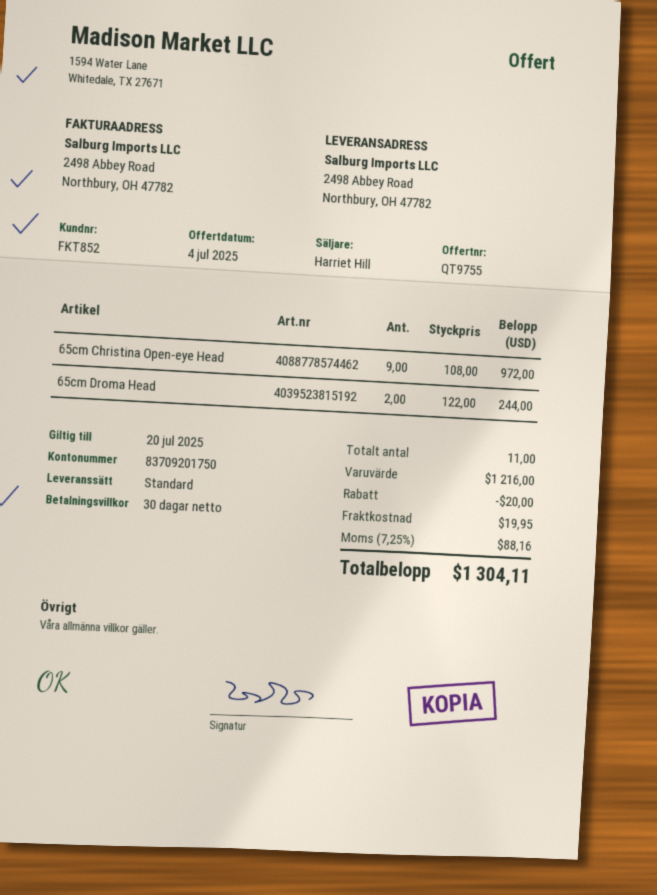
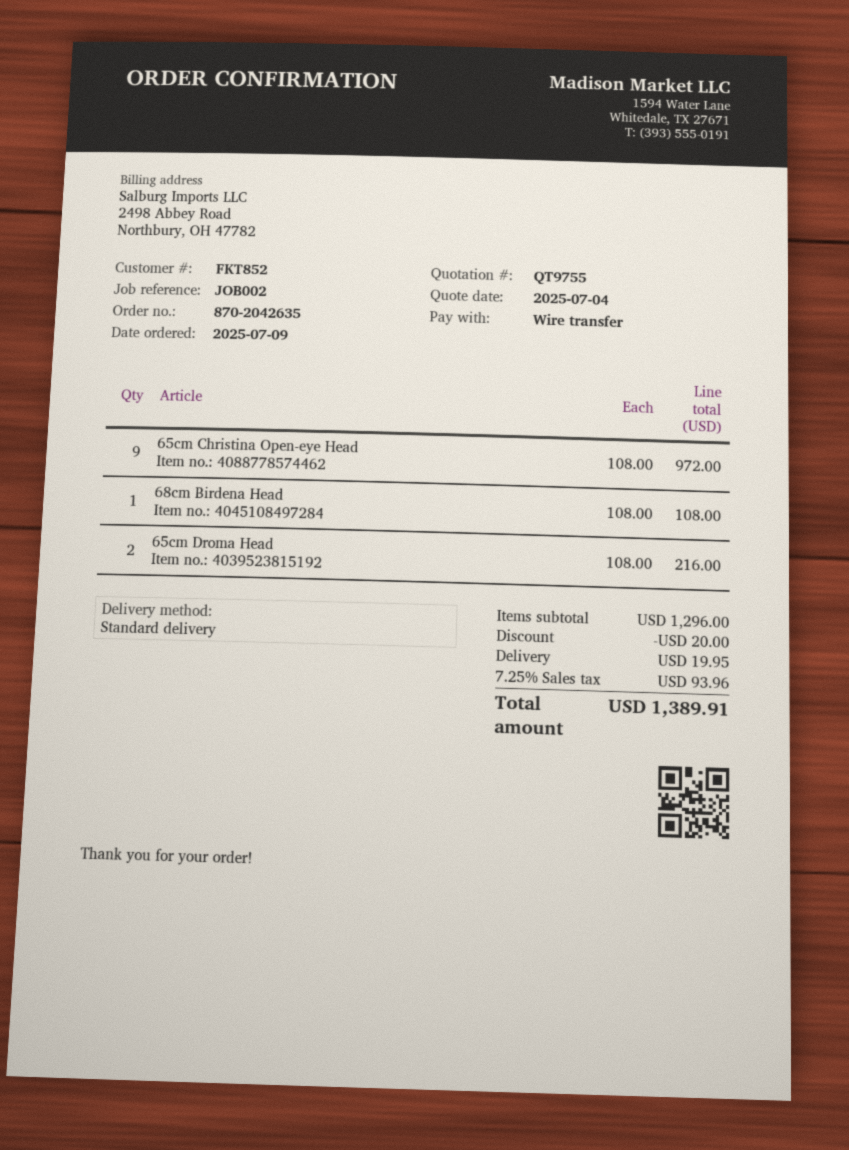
65cm Droma Head: 2 x 122.00 = 244.00 -> 2 x 108.00 = 216.00
68cm Birdena Head: none -> 1 x 108.00 = 108.00
subtotal: 1216.00 -> 1296.00
tax: 7.25% = 88.16 -> 7.25% = 93.96
total: 1304.11 -> 1389.91

